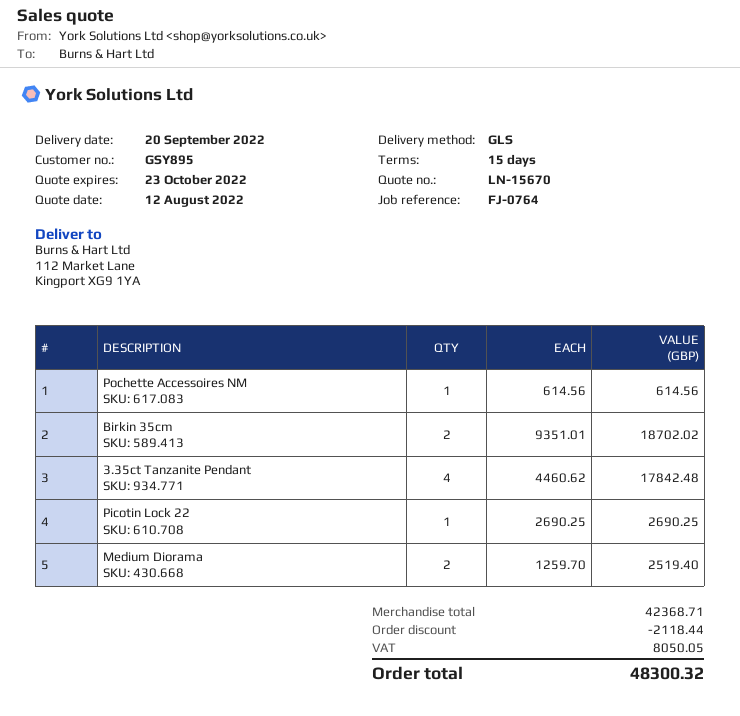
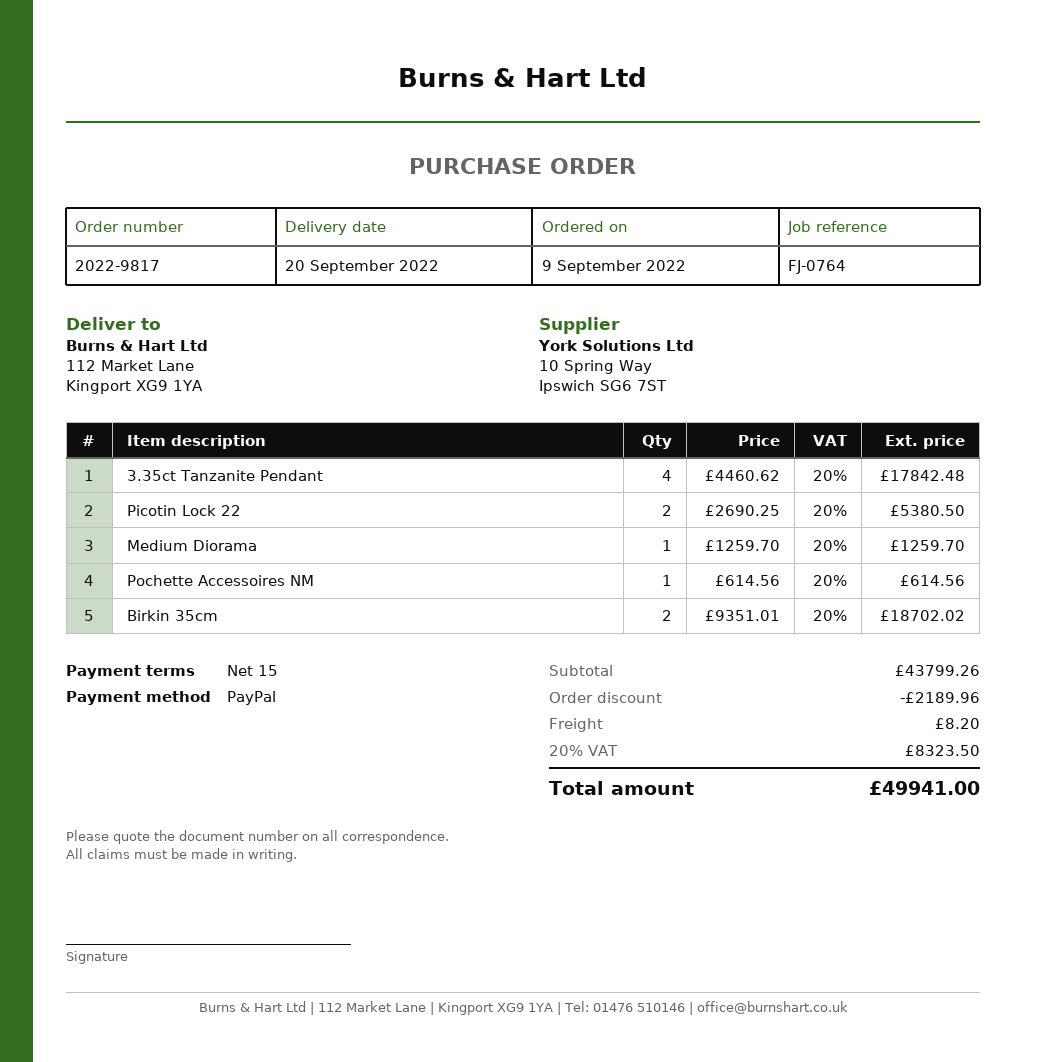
Picotin Lock 22: 1 x 2690.25 = 2690.25 -> 2 x 2690.25 = 5380.50
Medium Diorama: 2 x 1259.70 = 2519.40 -> 1 x 1259.70 = 1259.70
subtotal: 42368.71 -> 43799.26
discount: 2118.44 -> 2189.96
shipping: none -> 8.20
tax: 8050.05 -> 8323.50
total: 48300.32 -> 49941.00

